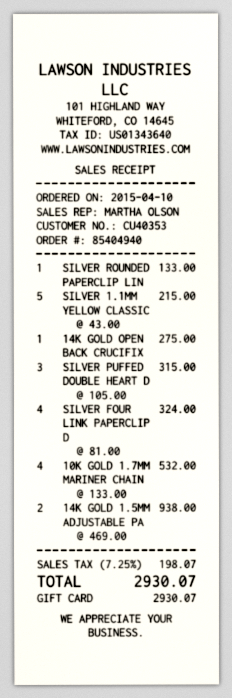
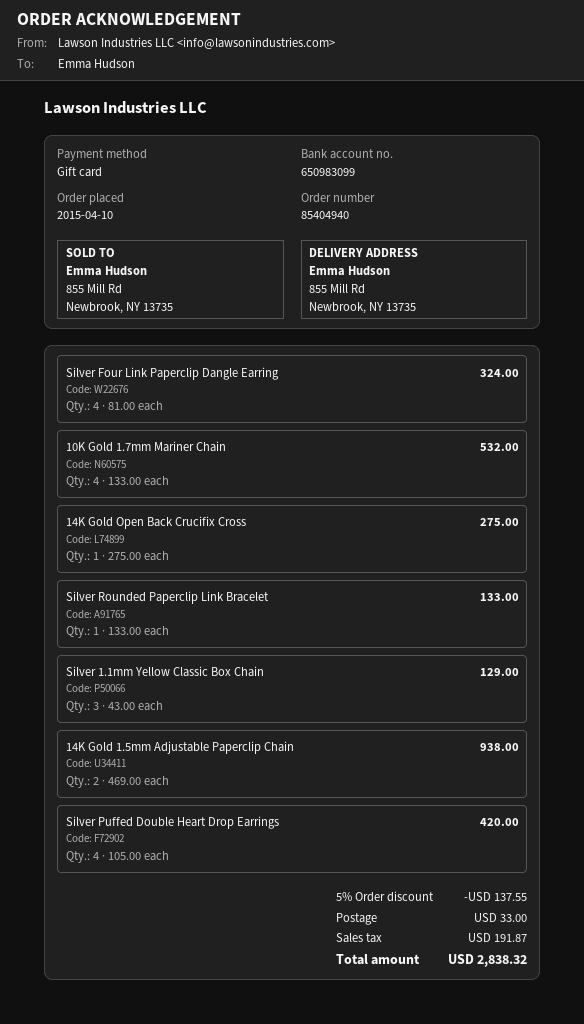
SILVER 1.1MM YELLOW CLASSIC: 5 x 43.00 = 215.00 -> 3 x 43.00 = 129.00
SILVER PUFFED DOUBLE HEART D: 3 x 105.00 = 315.00 -> 4 x 105.00 = 420.00
discount: none -> 5% = 137.55
shipping: none -> 33.00
tax: 198.07 -> 191.87
total: 2930.07 -> 2838.32

